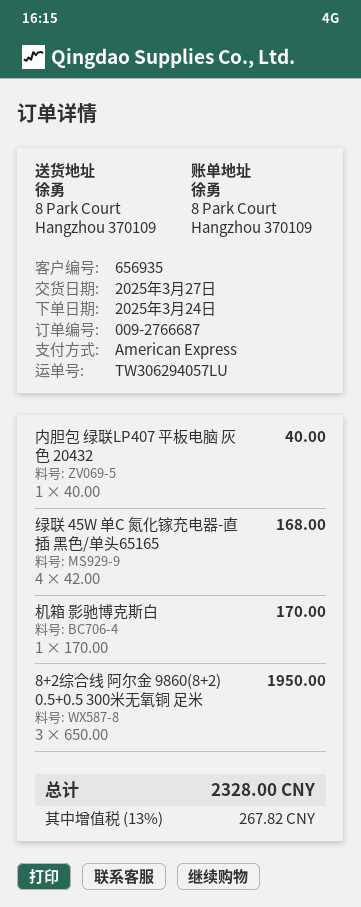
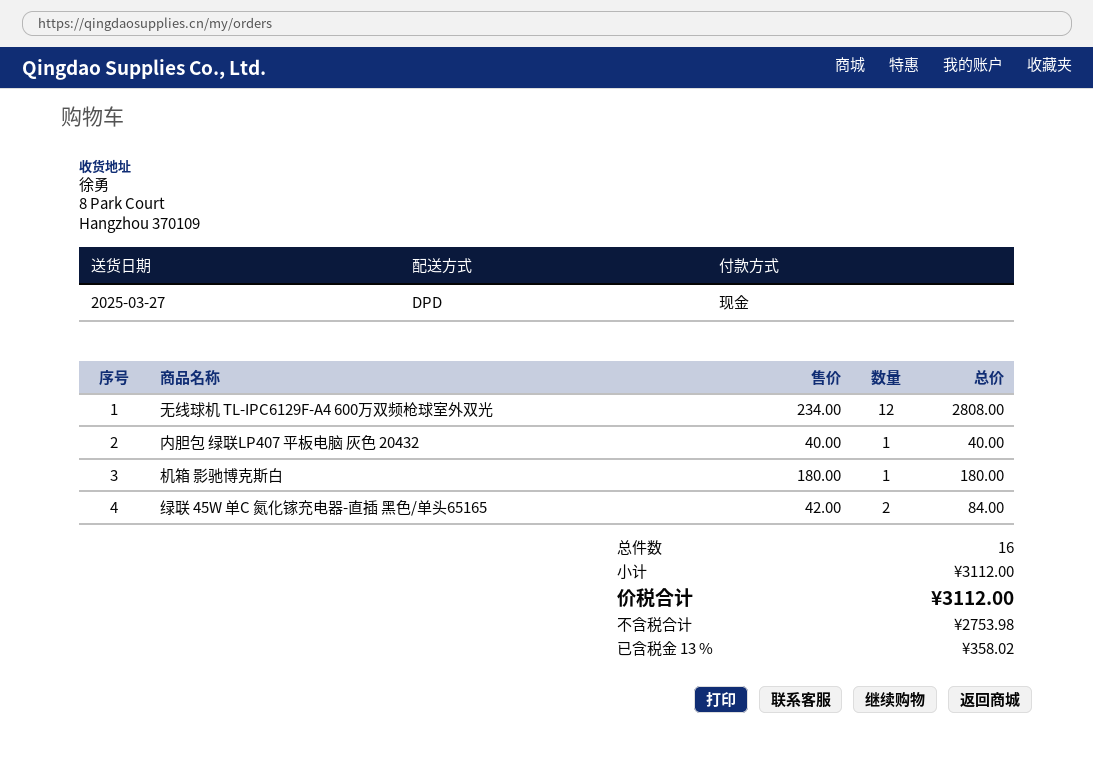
payment method: American Express -> cash
绿联 45W 单C 氮化镓充电器-直插 黑色/单头65165: 4 x 42.00 = 168.00 -> 2 x 42.00 = 84.00
机箱 影驰博克斯白: 1 x 170.00 = 170.00 -> 1 x 180.00 = 180.00
8+2综合线 阿尔金 9860(8+2) 0.5+0.5 300米无氧铜 足米: 3 x 650.00 = 1950.00 -> none
无线球机 TL-IPC6129F-A4 600万双频枪球室外双光: none -> 12 x 234.00 = 2808.00
tax: 13% = 267.82 -> 13% = 358.02
total: 2328.00 -> 3112.00

